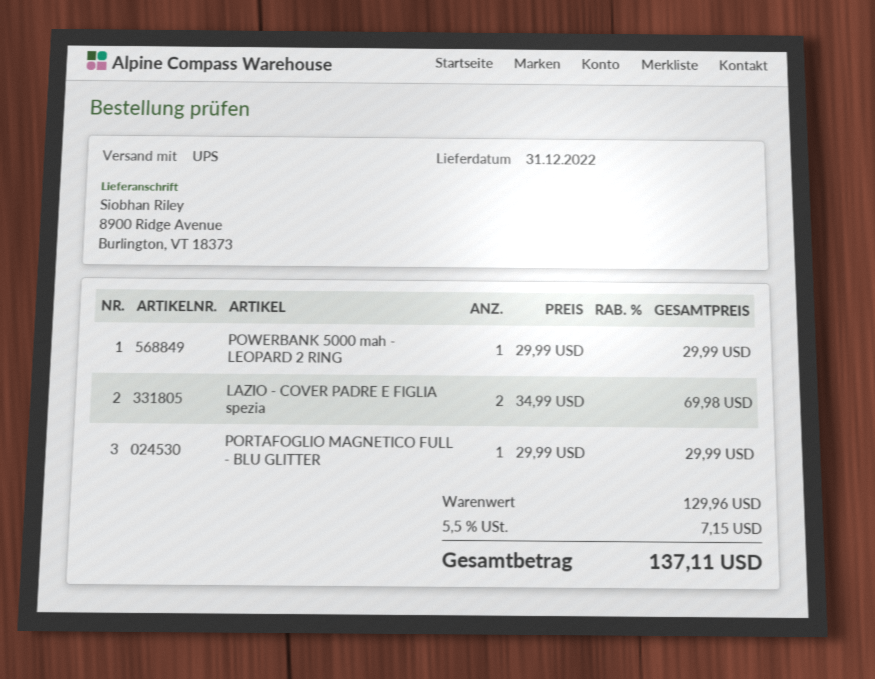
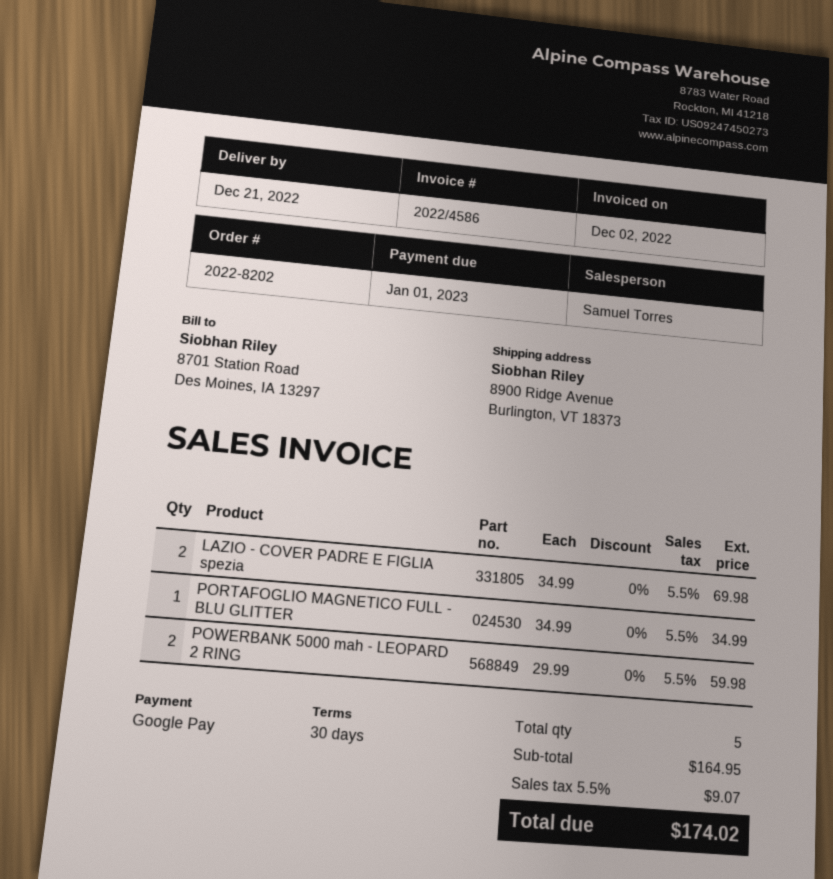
delivery date: 2022-12-31 -> 2022-12-21
POWERBANK 5000 mah - LEOPARD 2 RING: 1 x 29.99 = 29.99 -> 2 x 29.99 = 59.98
PORTAFOGLIO MAGNETICO FULL - BLU GLITTER: 1 x 29.99 = 29.99 -> 1 x 34.99 = 34.99
subtotal: 129.96 -> 164.95
tax: 5.5% = 7.15 -> 5.5% = 9.07
total: 137.11 -> 174.02

